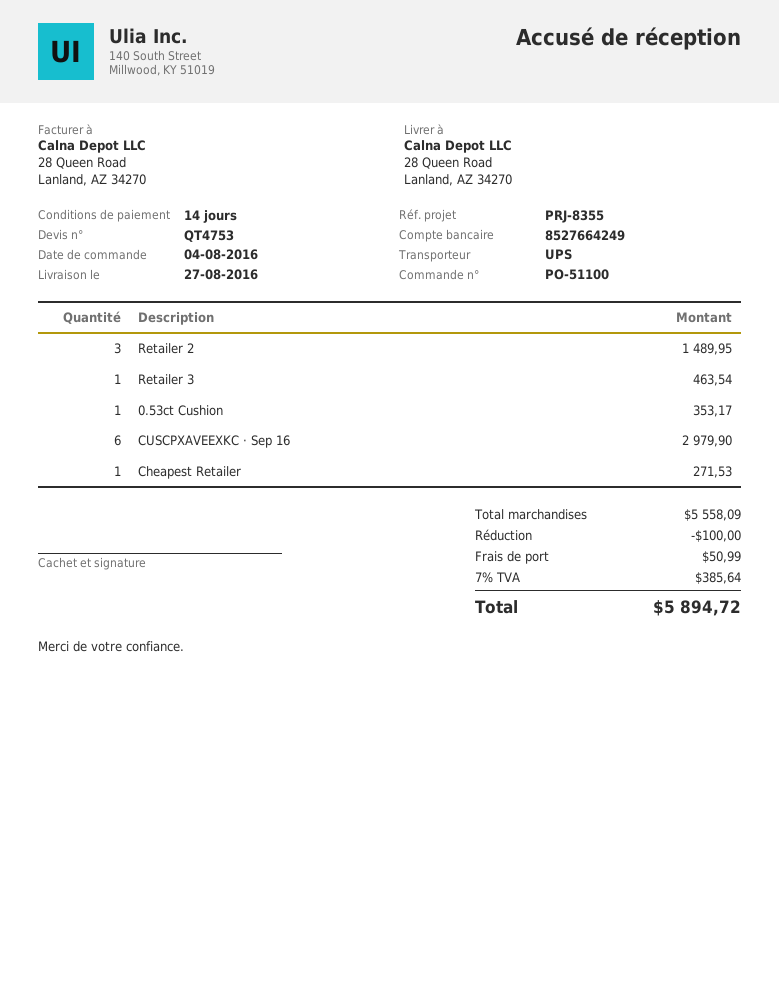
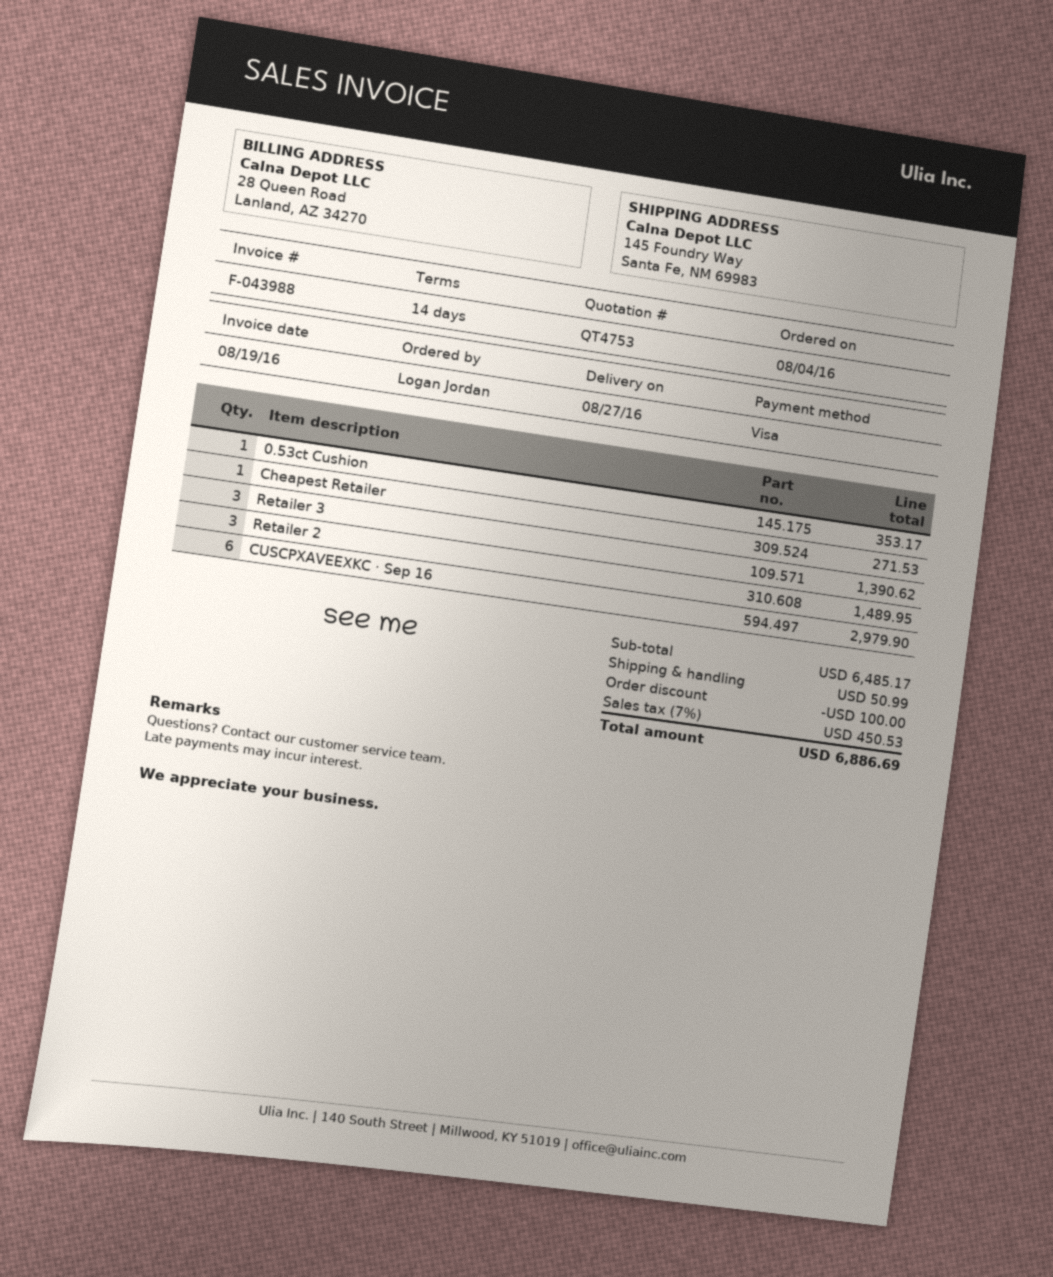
ship to: 28 Queen Road, Lanland, AZ 34270 -> 145 Foundry Way, Santa Fe, NM 69983
Retailer 3: 1 for 463.54 -> 3 for 1390.62
subtotal: 5558.09 -> 6485.17
tax: 7% = 385.64 -> 7% = 450.53
total: 5894.72 -> 6886.69

